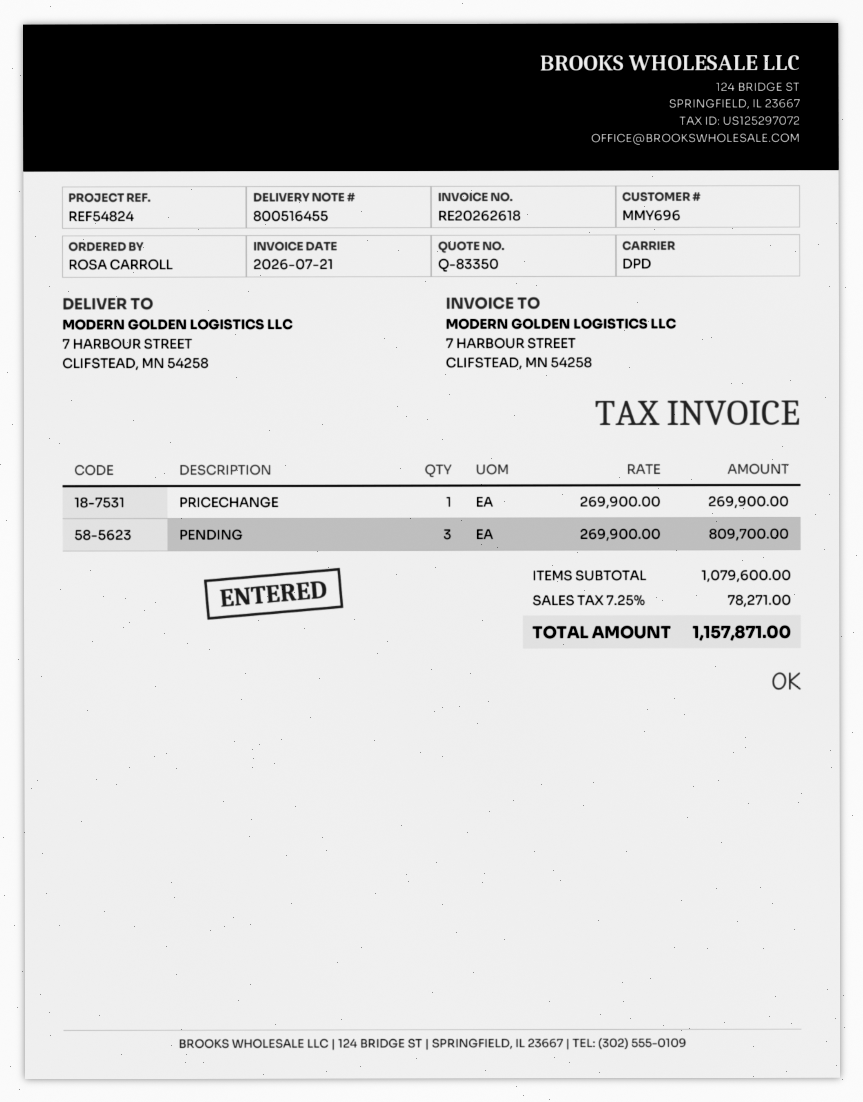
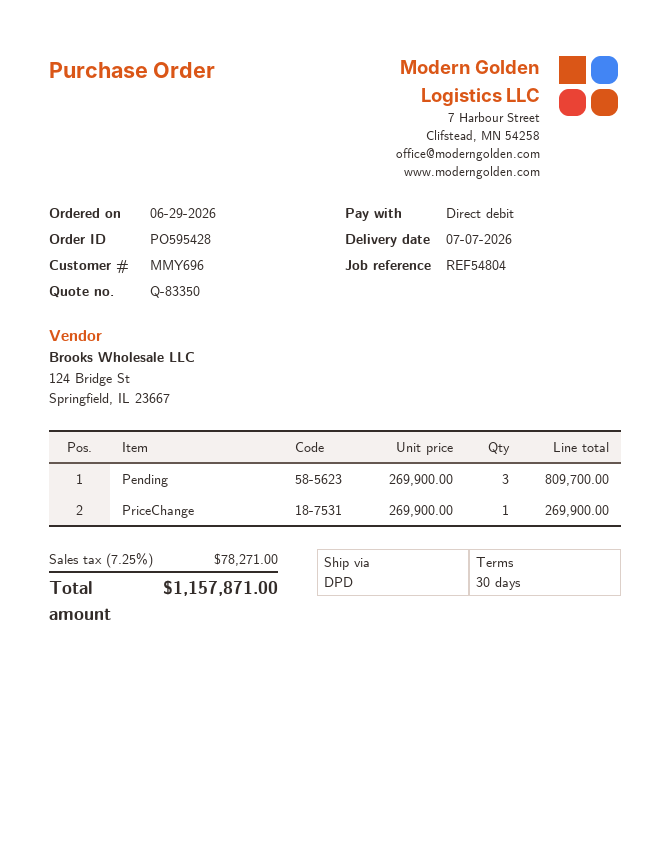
reference: REF54824 -> REF54804

